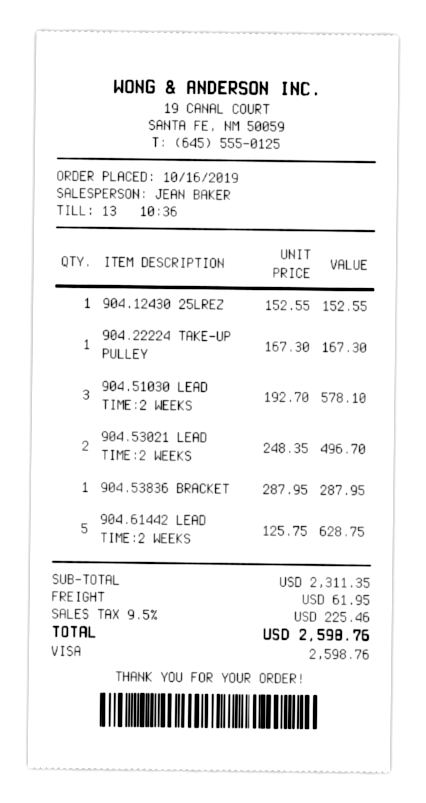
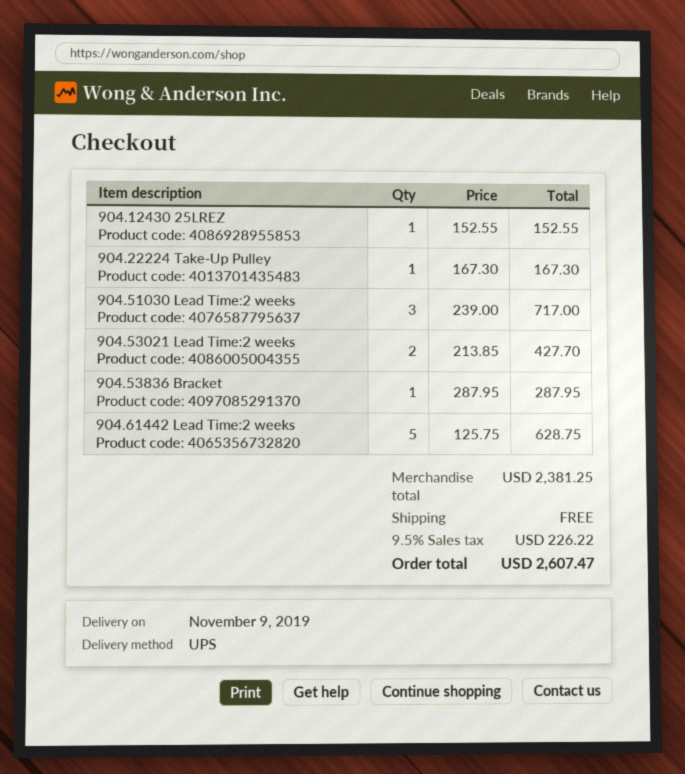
904.51030 LEAD TIME:2 WEEKS: 3 x 192.70 = 578.10 -> 3 x 239.00 = 717.00
904.53021 LEAD TIME:2 WEEKS: 2 x 248.35 = 496.70 -> 2 x 213.85 = 427.70
subtotal: 2311.35 -> 2381.25
shipping: 61.95 -> 0.00
tax: 9.5% = 225.46 -> 9.5% = 226.22
total: 2598.76 -> 2607.47

